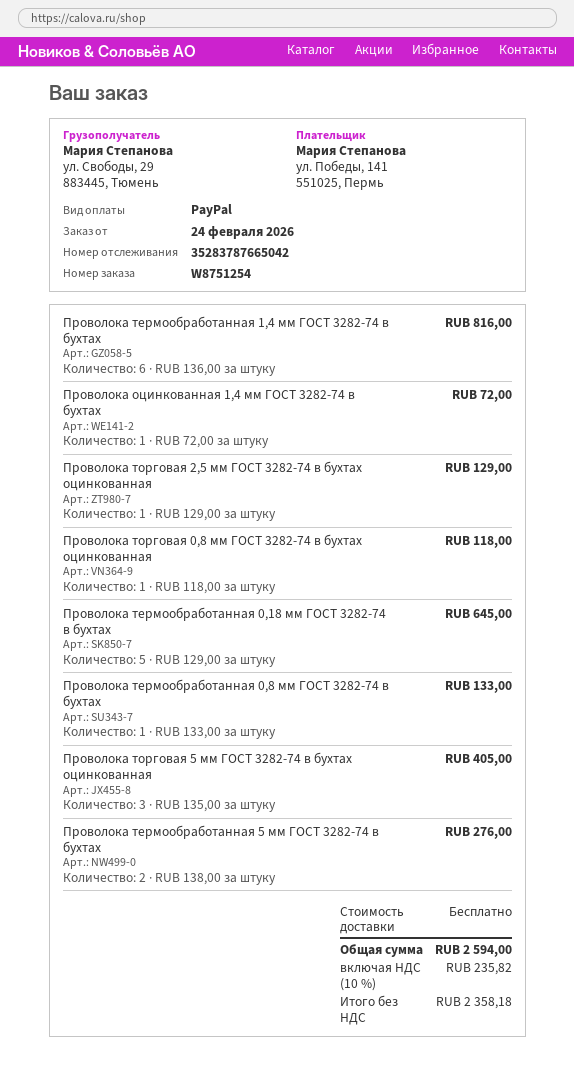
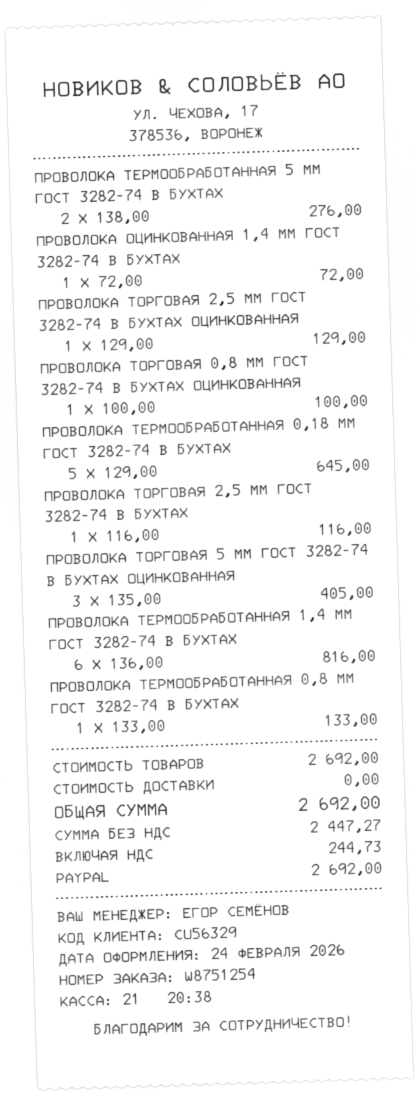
Проволока торговая 0,8 мм ГОСТ 3282-74 в бухтах оцинкованная: 1 x 118.00 = 118.00 -> 1 x 100.00 = 100.00
ПРОВОЛОКА ТОРГОВАЯ 2,5 ММ ГОСТ 3282-74 В БУХТАХ: none -> 1 x 116.00 = 116.00
net: 2358.18 -> 2447.27
tax: 235.82 -> 244.73
total: 2594.00 -> 2692.00

